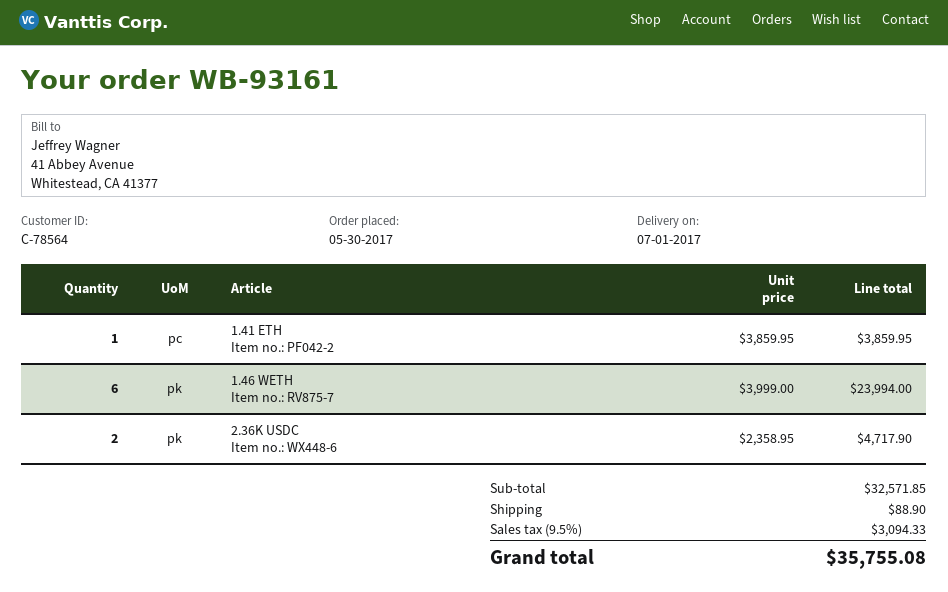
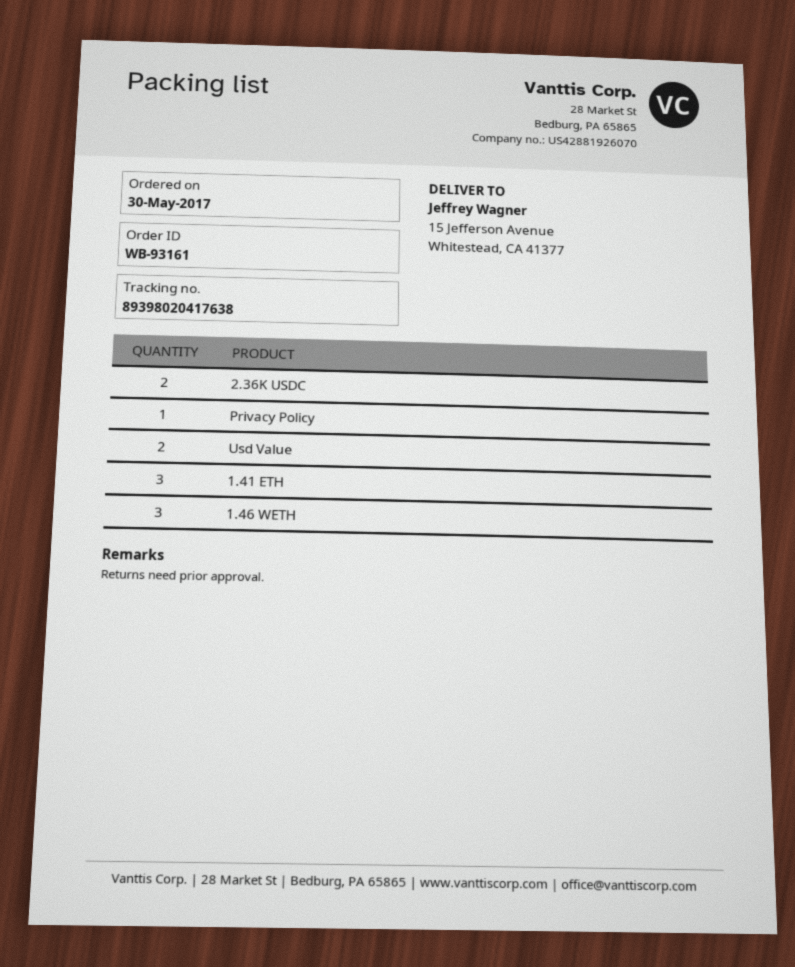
1.41 ETH: 1 -> 3
1.46 WETH: 6 -> 3
Privacy Policy: none -> 1
Usd Value: none -> 2

